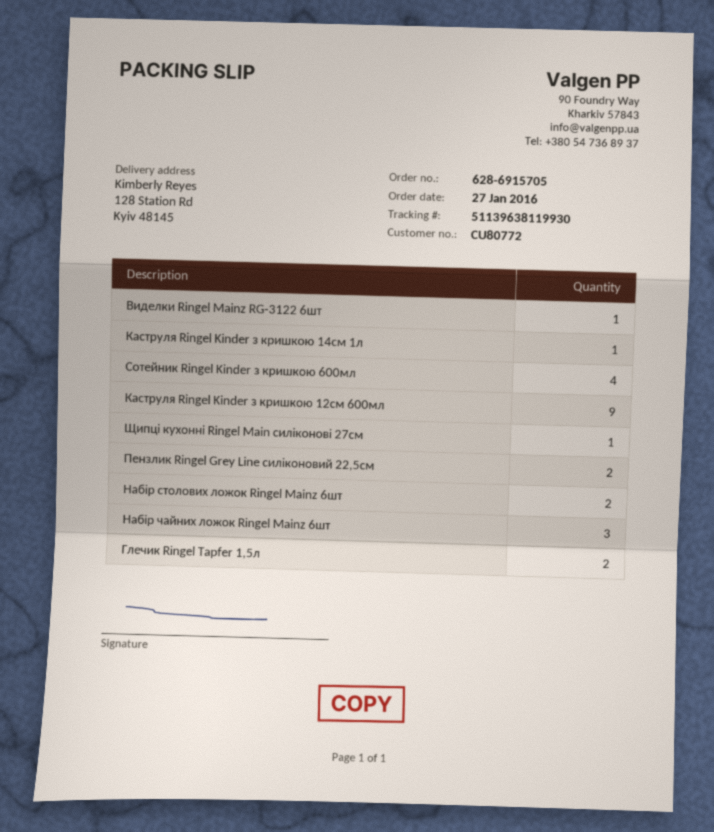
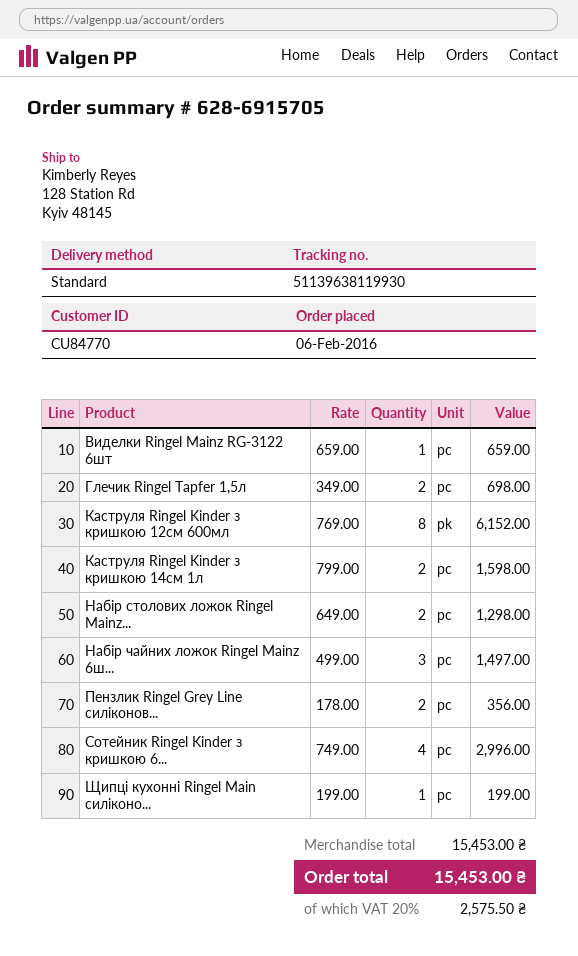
order date: 2016-01-27 -> 2016-02-06
customer number: CU80772 -> CU84770
Каструля Ringel Kinder з кришкою 14см 1л: 1 -> 2
Каструля Ringel Kinder з кришкою 12см 600мл: 9 -> 8

